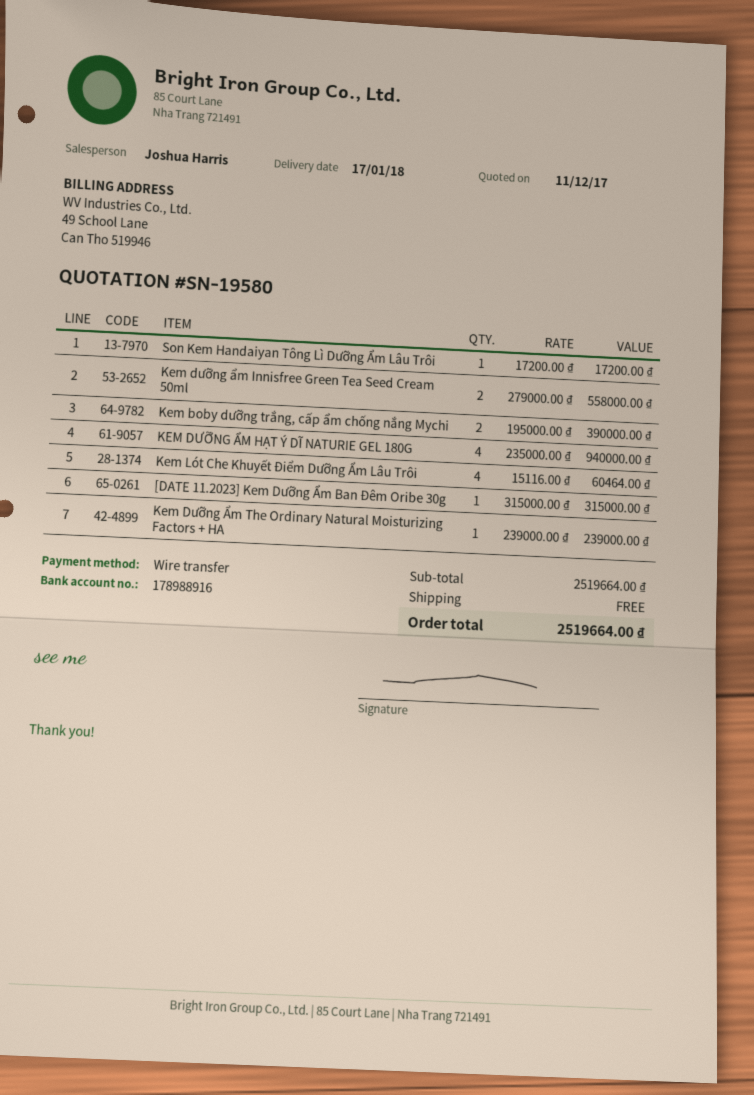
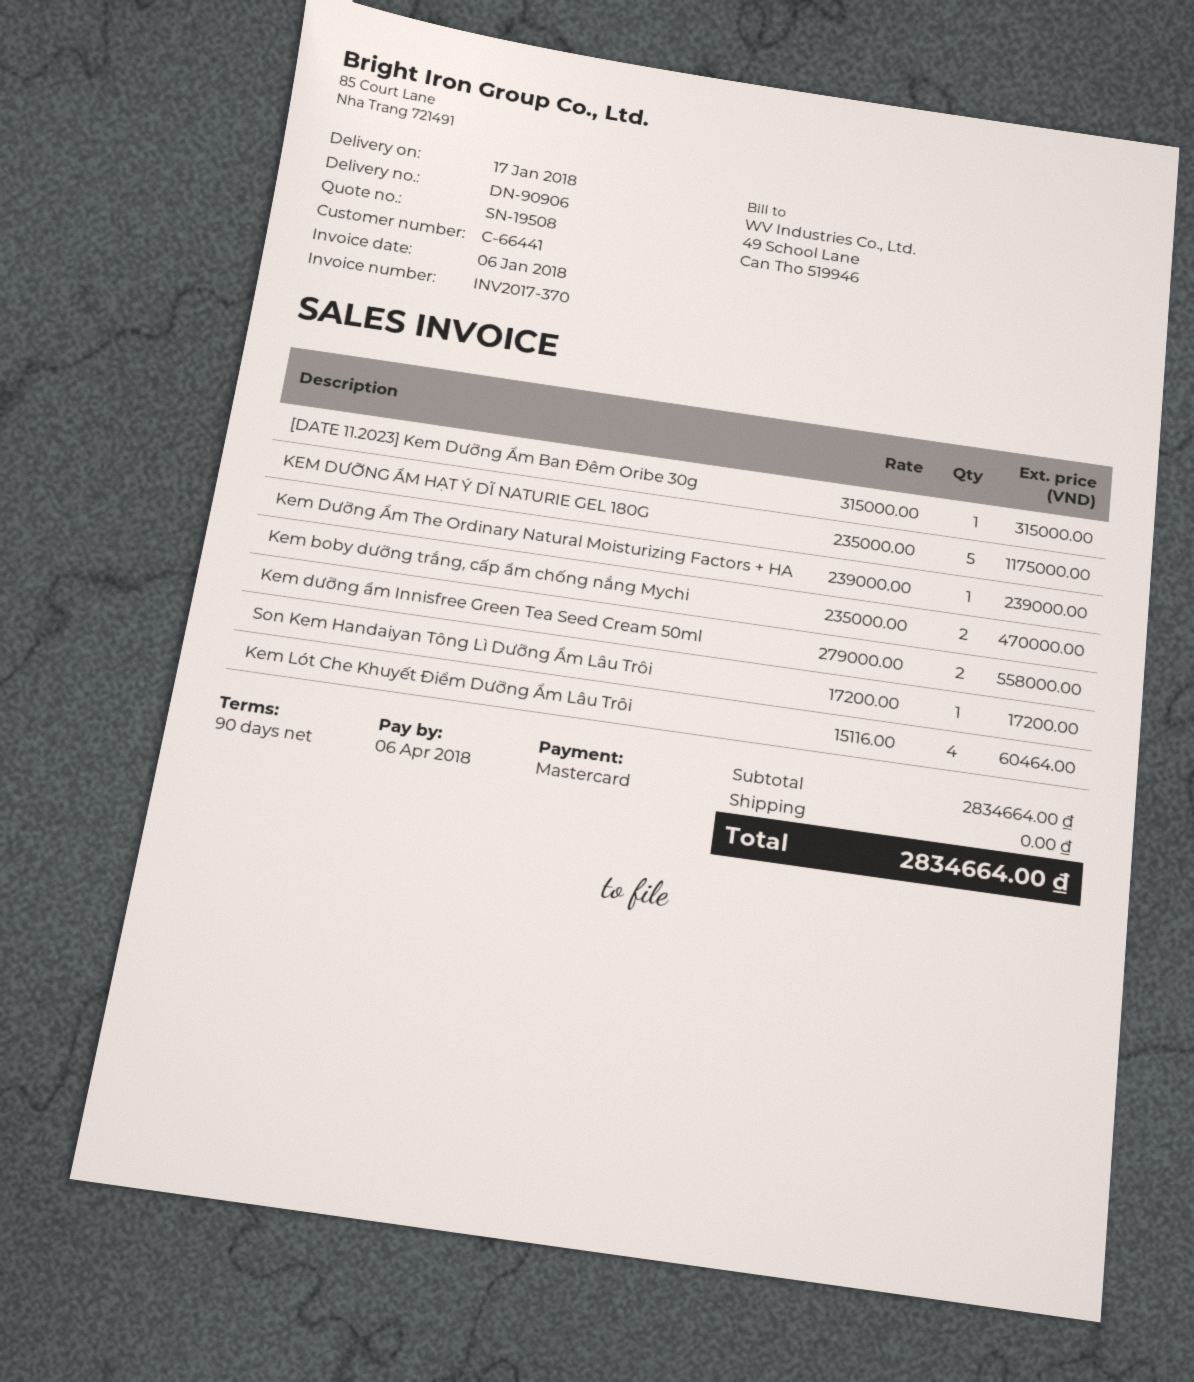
quote number: SN-19580 -> SN-19508
payment method: bank transfer -> Mastercard
Kem boby dưỡng trắng, cấp ẩm chống nắng Mychi: 2 x 195000.00 = 390000.00 -> 2 x 235000.00 = 470000.00
KEM DƯỠNG ẨM HẠT Ý DĨ NATURIE GEL 180G: 4 x 235000.00 = 940000.00 -> 5 x 235000.00 = 1175000.00
subtotal: 2519664.00 -> 2834664.00
total: 2519664.00 -> 2834664.00

